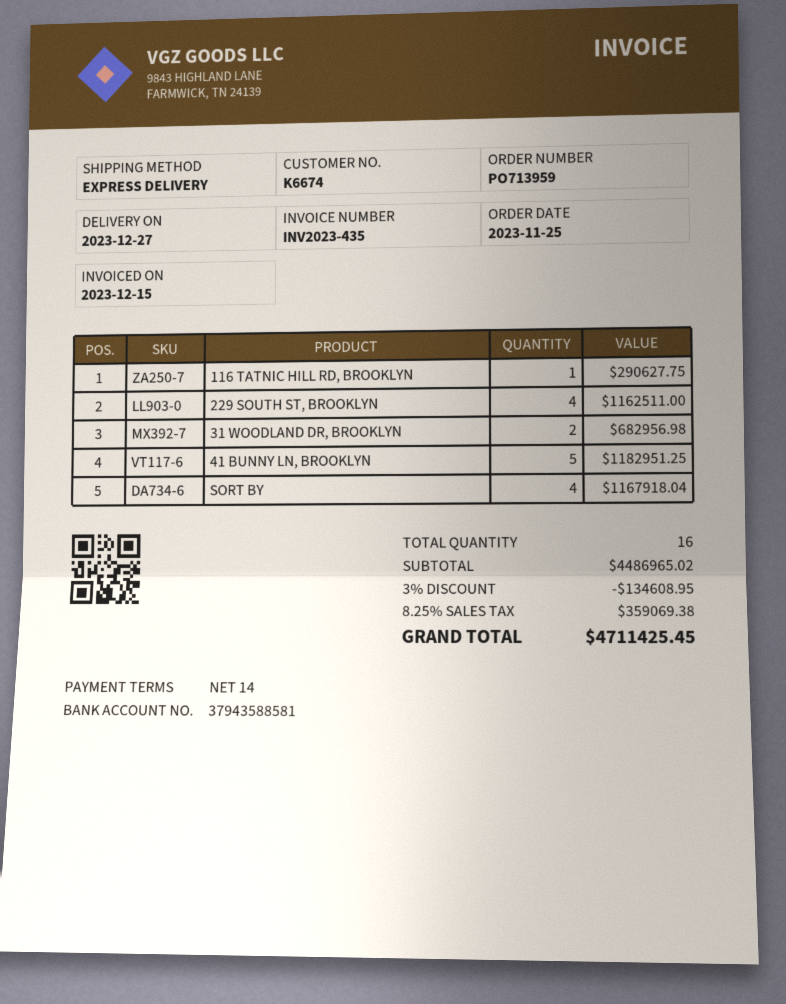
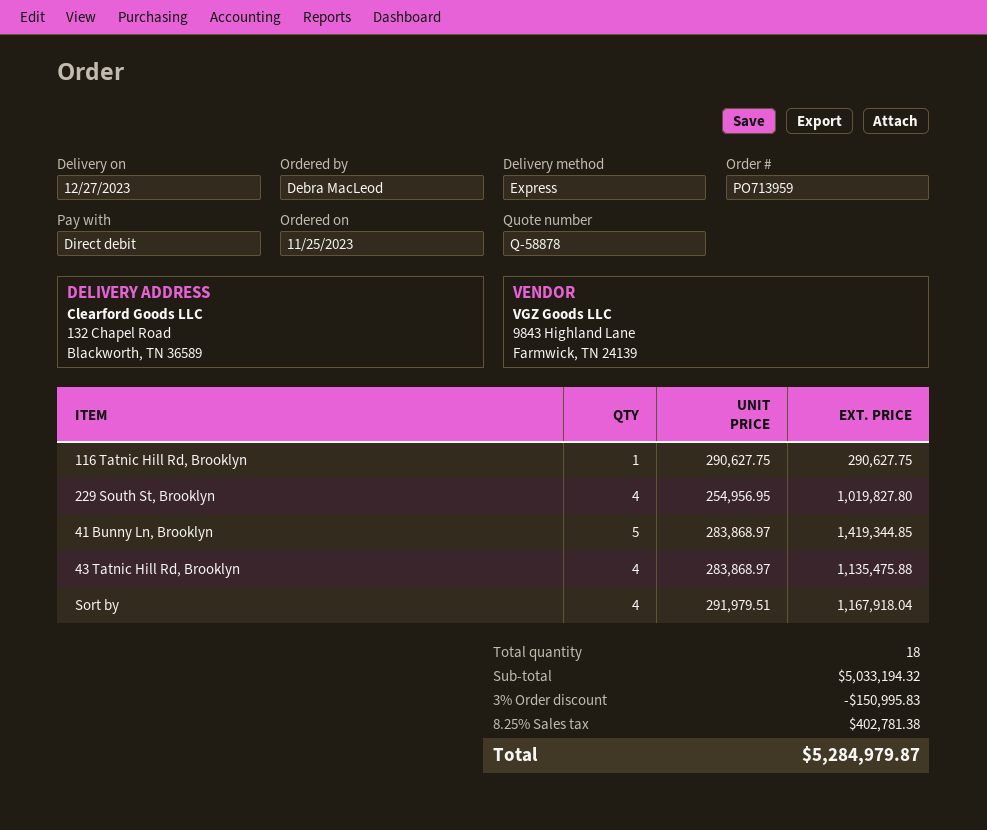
229 SOUTH ST, BROOKLYN: 4 for 1162511.00 -> 4 for 1019827.80
31 WOODLAND DR, BROOKLYN: 2 for 682956.98 -> none
41 BUNNY LN, BROOKLYN: 5 for 1182951.25 -> 5 for 1419344.85
43 Tatnic Hill Rd, Brooklyn: none -> 4 for 1135475.88
total quantity: 16 -> 18
subtotal: 4486965.02 -> 5033194.32
discount: 3% = 134608.95 -> 3% = 150995.83
tax: 8.25% = 359069.38 -> 8.25% = 402781.38
total: 4711425.45 -> 5284979.87

